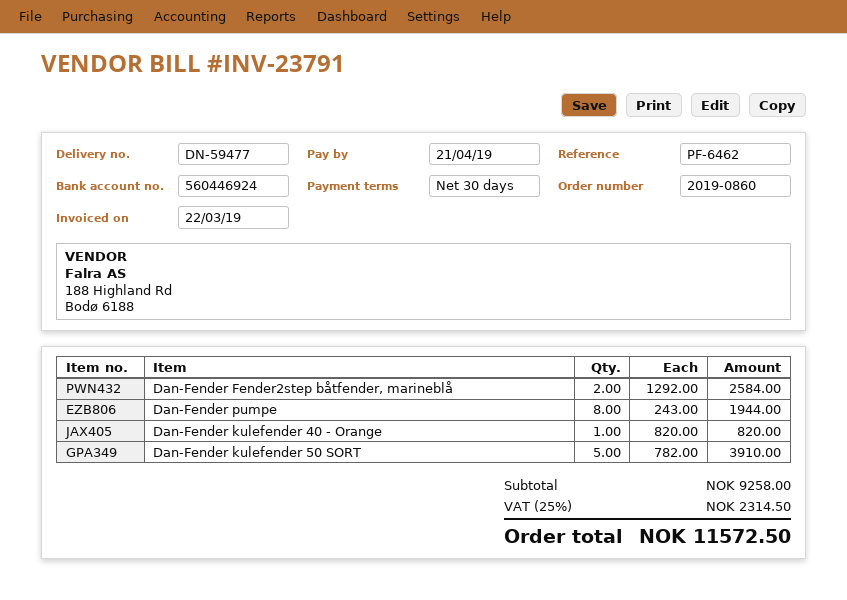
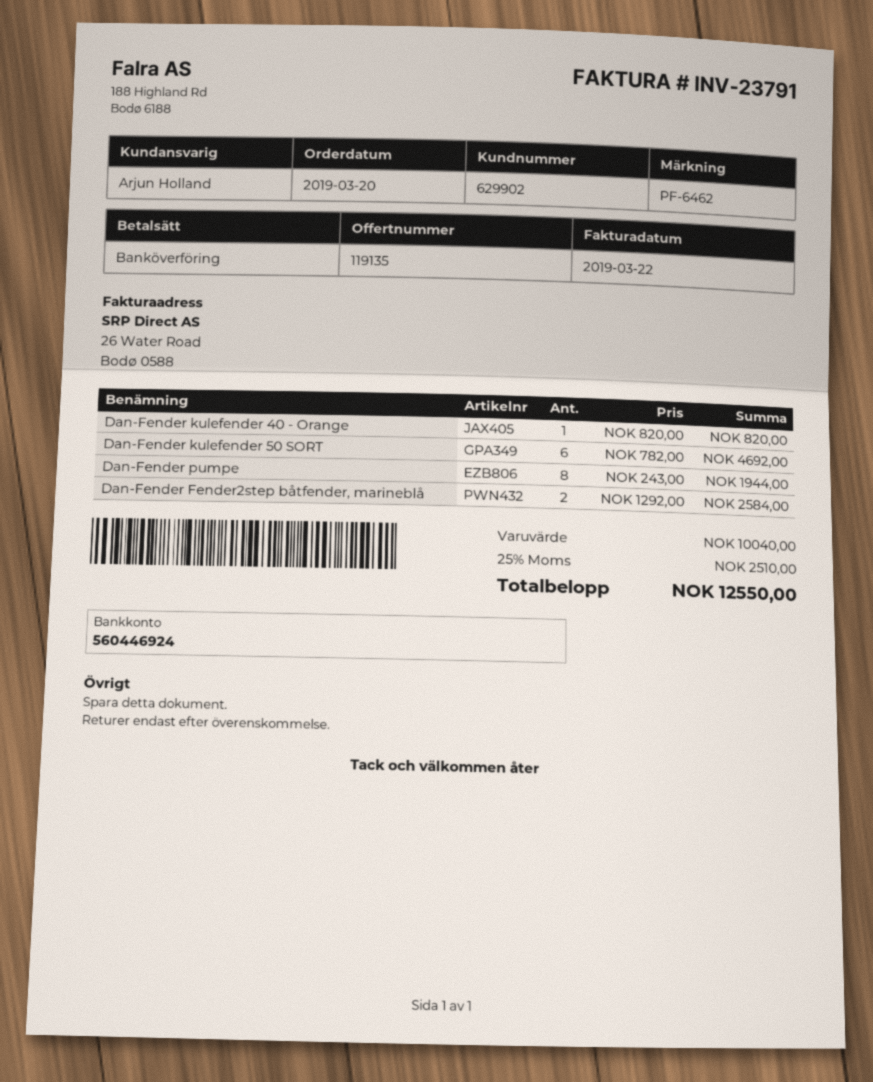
Dan-Fender kulefender 50 SORT: 5 x 782.00 = 3910.00 -> 6 x 782.00 = 4692.00
subtotal: 9258.00 -> 10040.00
tax: 25% = 2314.50 -> 25% = 2510.00
total: 11572.50 -> 12550.00

